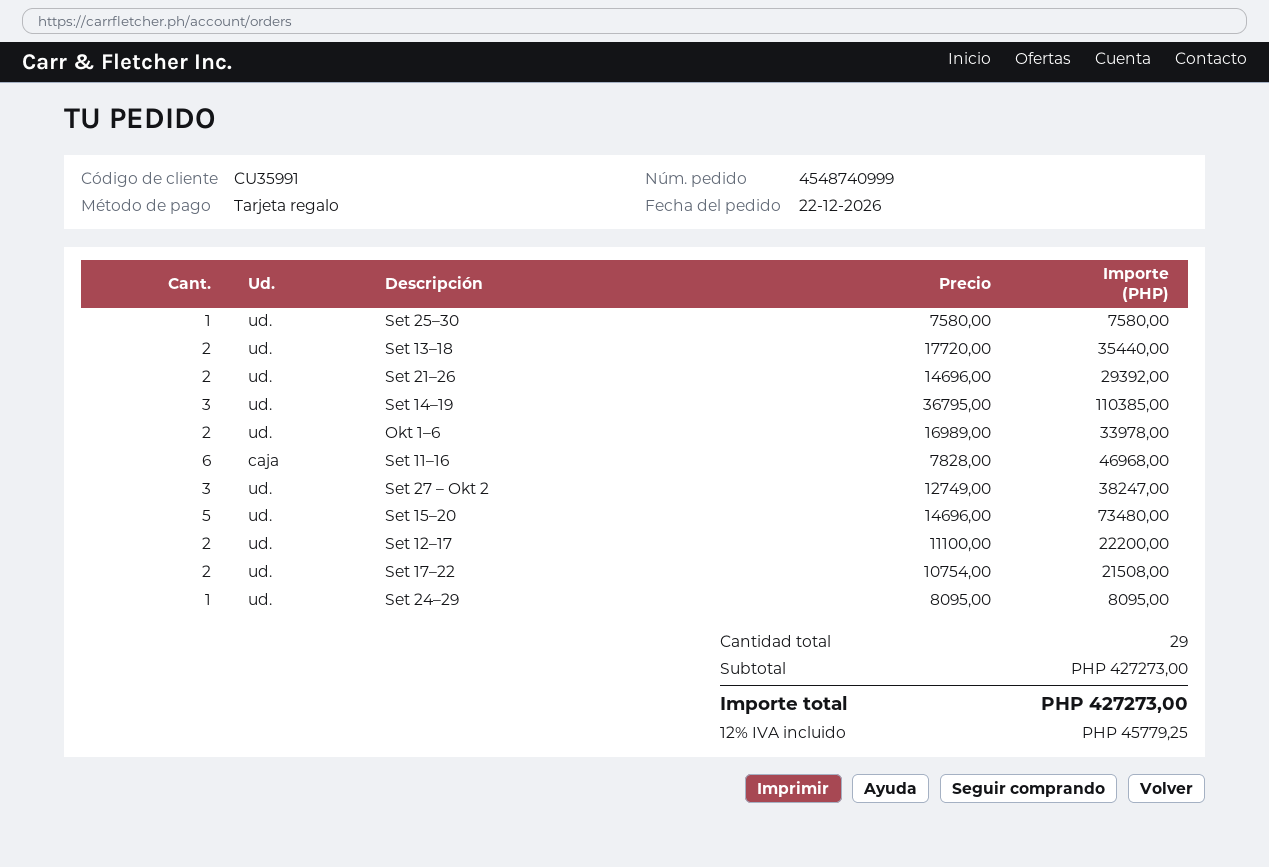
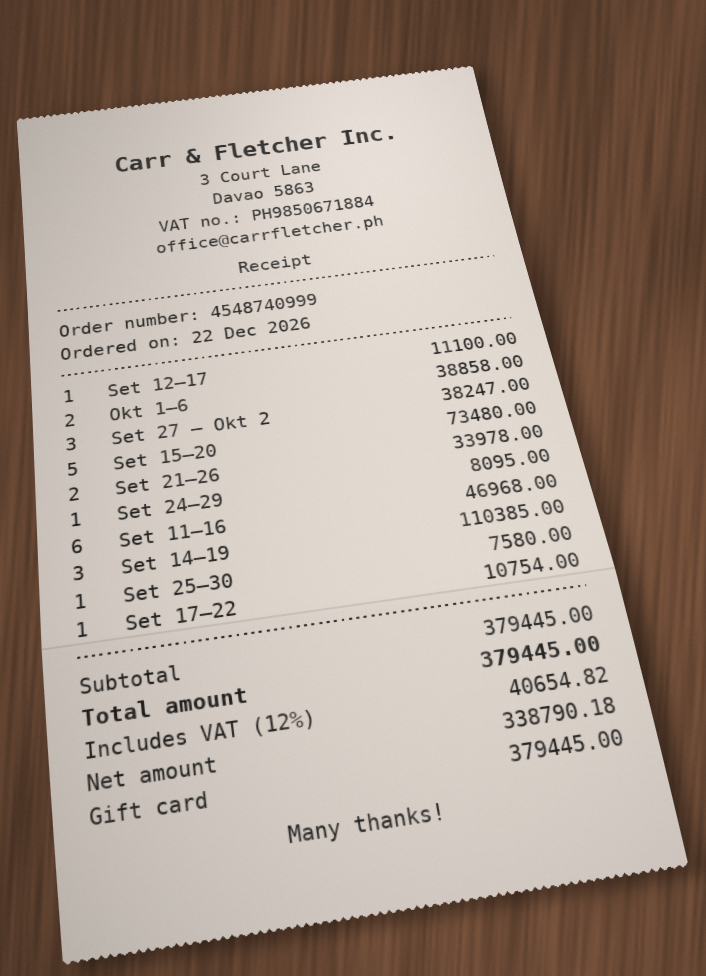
Set 13–18: 2 for 35440.00 -> none
Set 21–26: 2 for 29392.00 -> 2 for 33978.00
Okt 1–6: 2 for 33978.00 -> 2 for 38858.00
Set 12–17: 2 for 22200.00 -> 1 for 11100.00
Set 17–22: 2 for 21508.00 -> 1 for 10754.00
subtotal: 427273.00 -> 379445.00
tax: 12% = 45779.25 -> 12% = 40654.82
total: 427273.00 -> 379445.00

